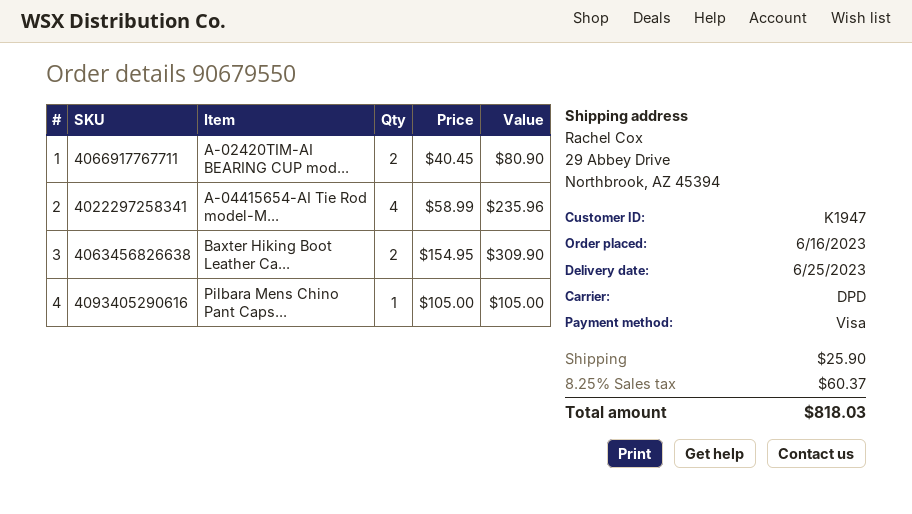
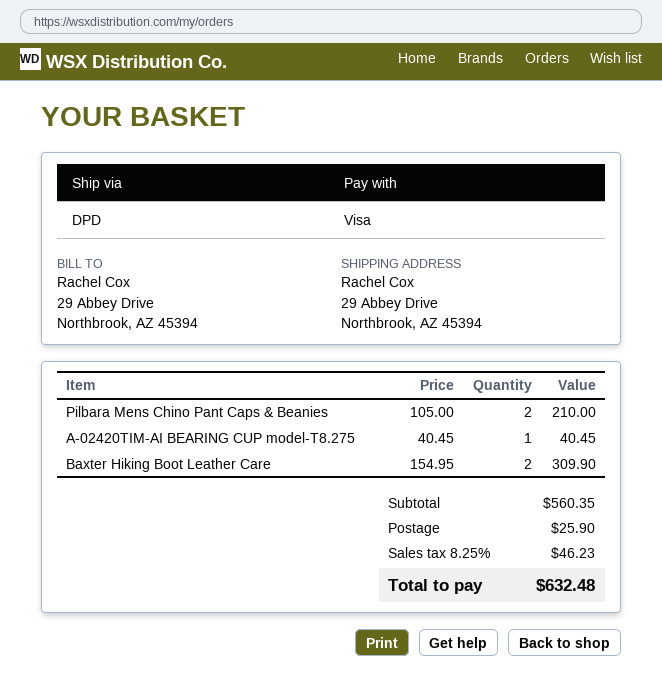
A-02420TIM-AI BEARING CUP mod...: 2 x 40.45 = 80.90 -> 1 x 40.45 = 40.45
A-04415654-AI Tie Rod model-M...: 4 x 58.99 = 235.96 -> none
Pilbara Mens Chino Pant Caps...: 1 x 105.00 = 105.00 -> 2 x 105.00 = 210.00
tax: 8.25% = 60.37 -> 8.25% = 46.23
total: 818.03 -> 632.48

